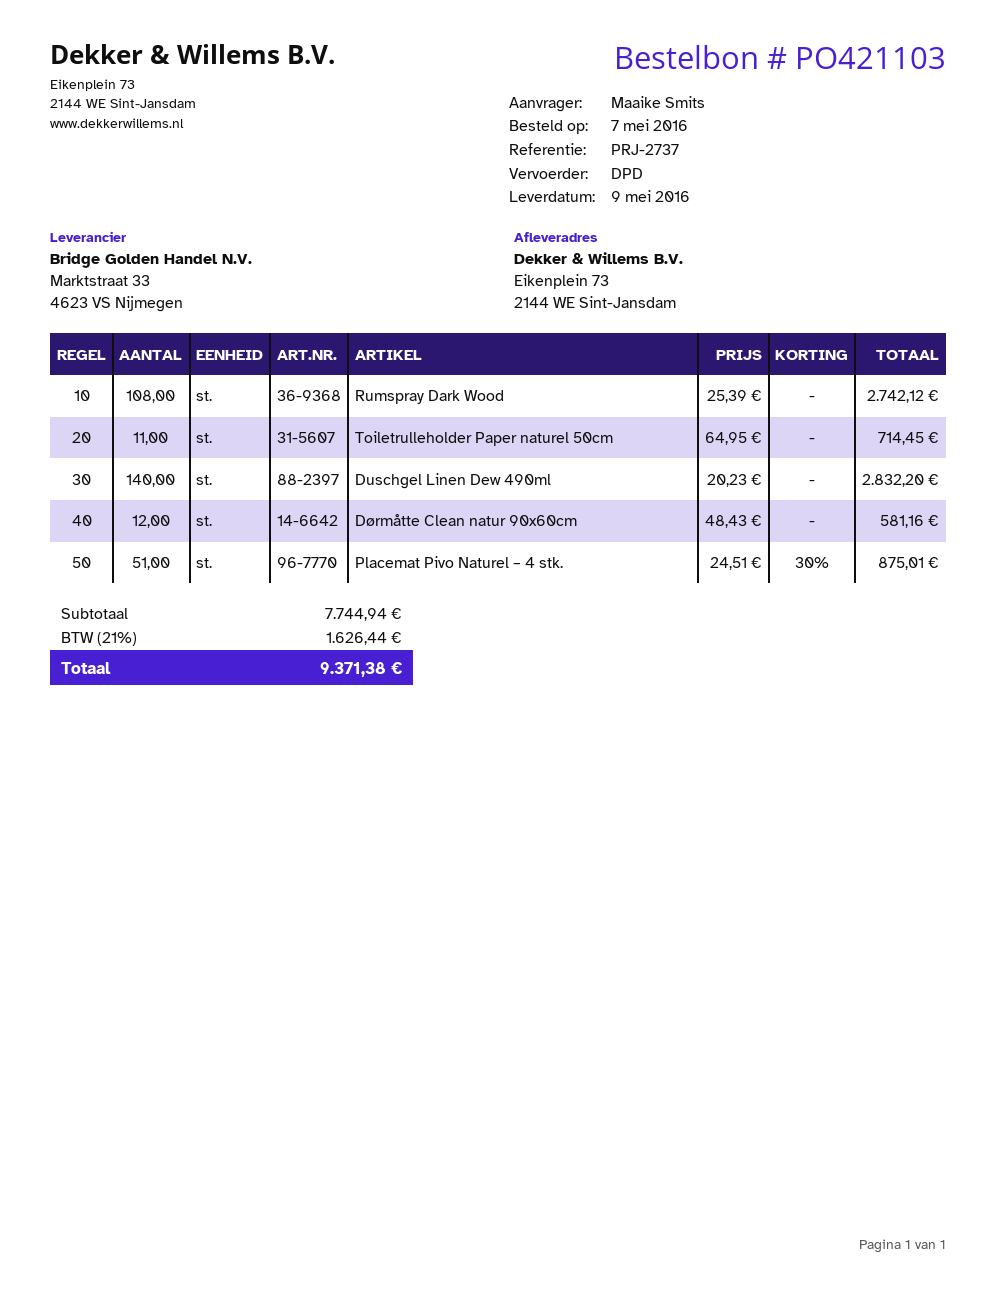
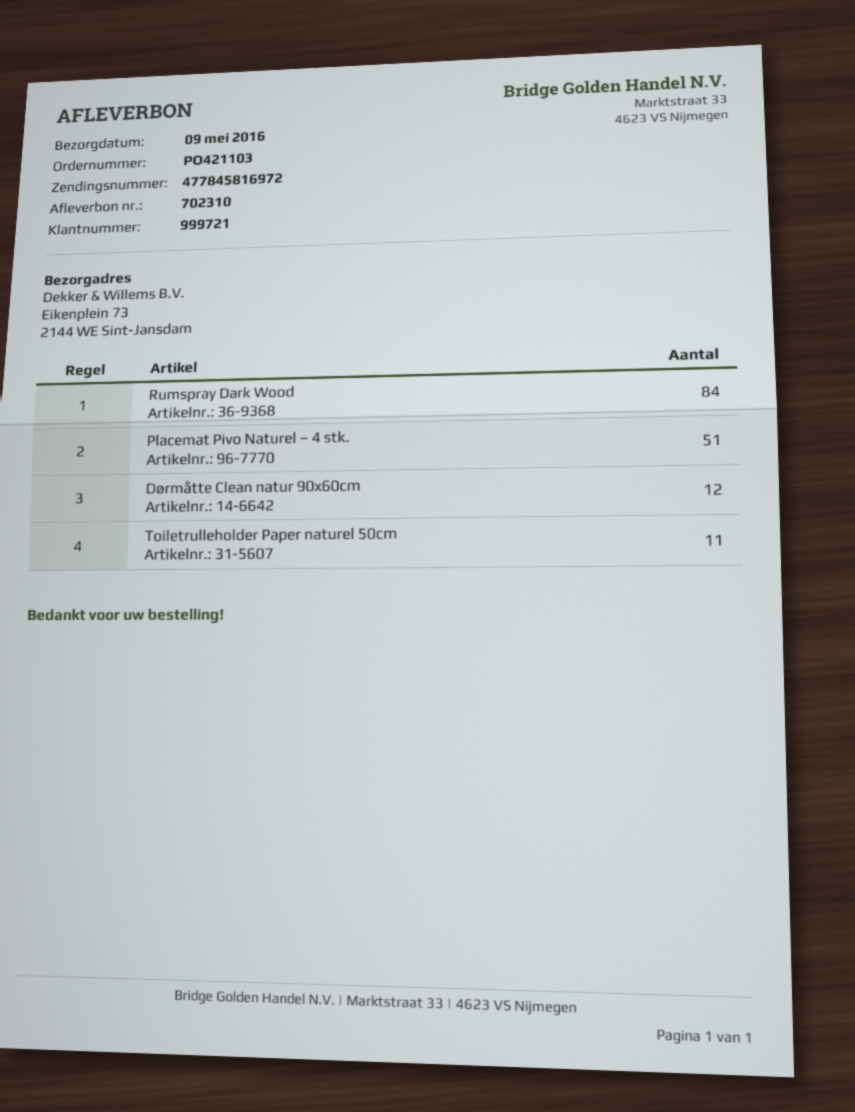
Rumspray Dark Wood: 108 -> 84
Duschgel Linen Dew 490ml: 140 -> none

